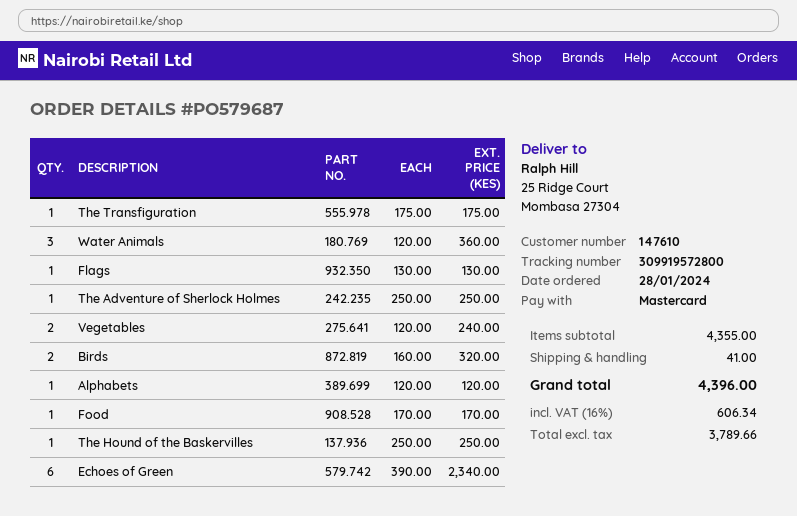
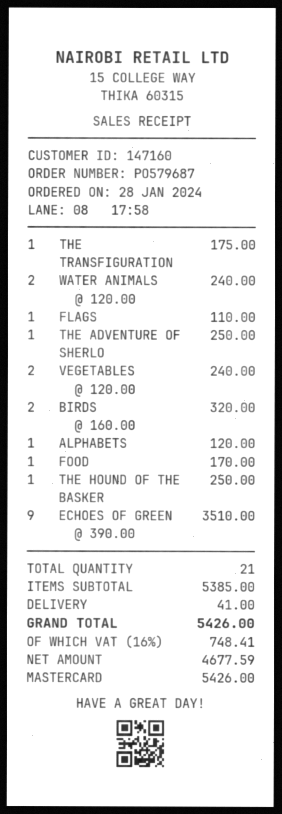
customer number: 147610 -> 147160
Water Animals: 3 x 120.00 = 360.00 -> 2 x 120.00 = 240.00
Flags: 1 x 130.00 = 130.00 -> 1 x 110.00 = 110.00
Echoes of Green: 6 x 390.00 = 2340.00 -> 9 x 390.00 = 3510.00
subtotal: 4355.00 -> 5385.00
net: 3789.66 -> 4677.59
tax: 16% = 606.34 -> 16% = 748.41
total: 4396.00 -> 5426.00

